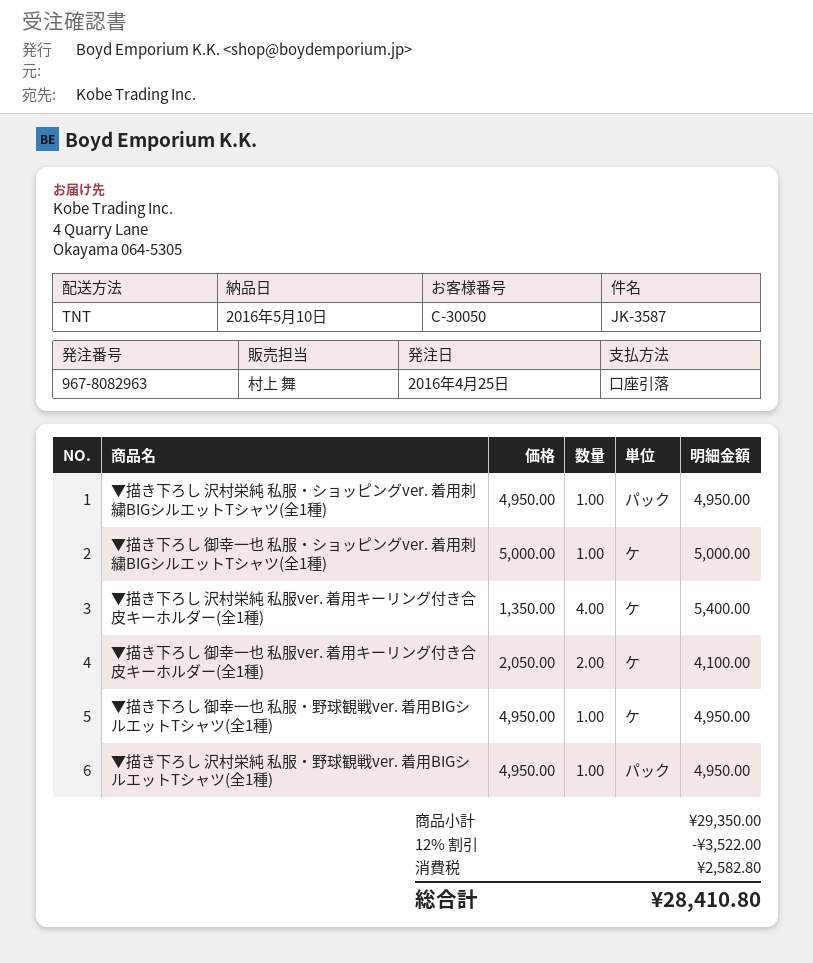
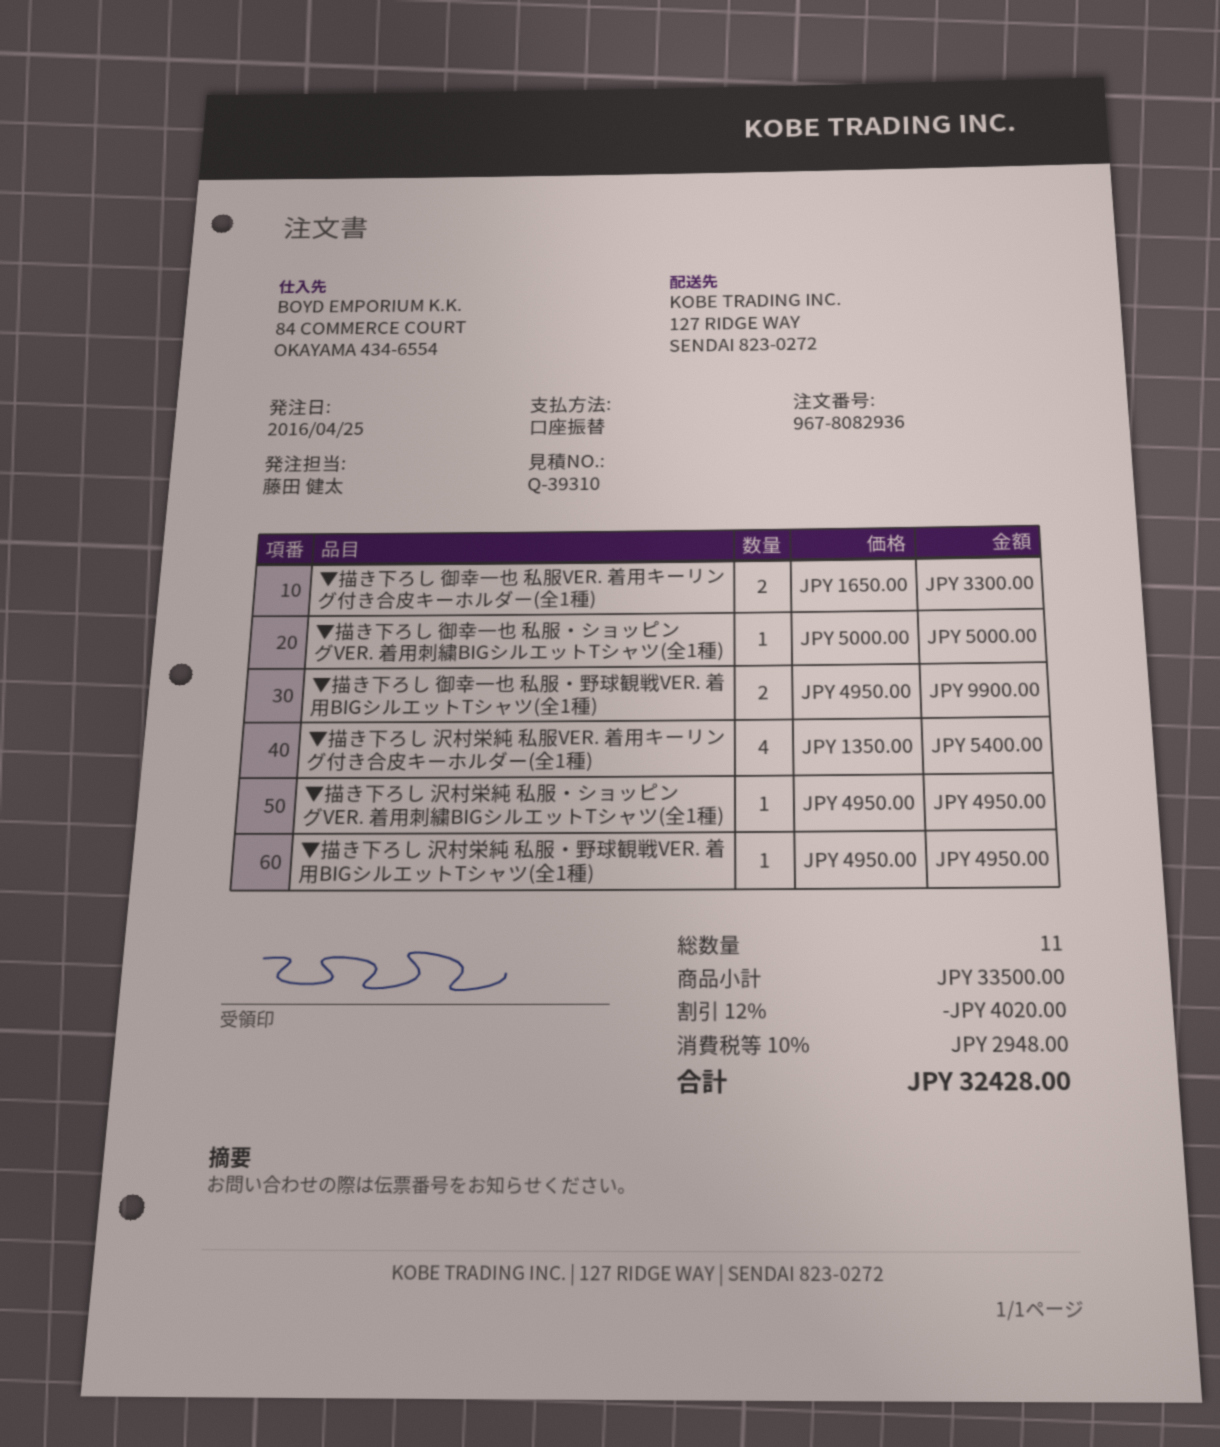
order number: 967-8082963 -> 967-8082936
ship to: 4 Quarry Lane, Okayama 064-5305 -> 127 RIDGE WAY, SENDAI 823-0272
▼描き下ろし 御幸一也 私服ver. 着用キーリング付き合皮キーホルダー(全1種): 2 x 2050.00 = 4100.00 -> 2 x 1650.00 = 3300.00
▼描き下ろし 御幸一也 私服・野球観戦ver. 着用BIGシルエットTシャツ(全1種): 1 x 4950.00 = 4950.00 -> 2 x 4950.00 = 9900.00
subtotal: 29350.00 -> 33500.00
discount: 12% = 3522.00 -> 12% = 4020.00
tax: 2582.80 -> 2948.00
total: 28410.80 -> 32428.00

